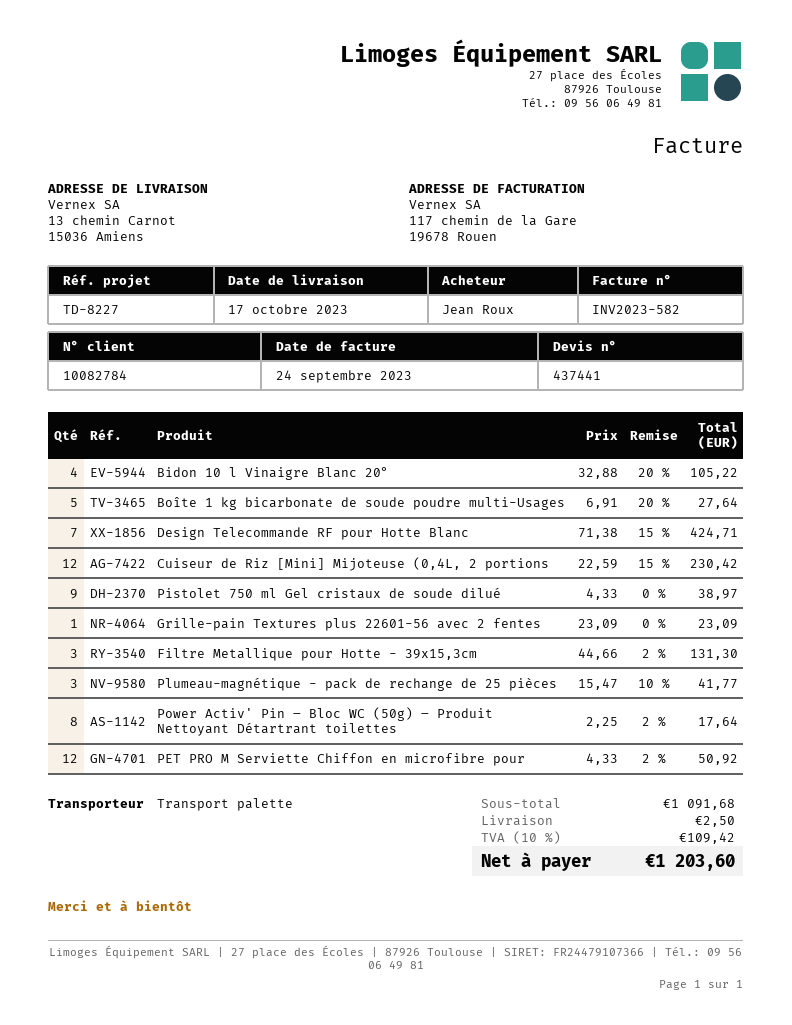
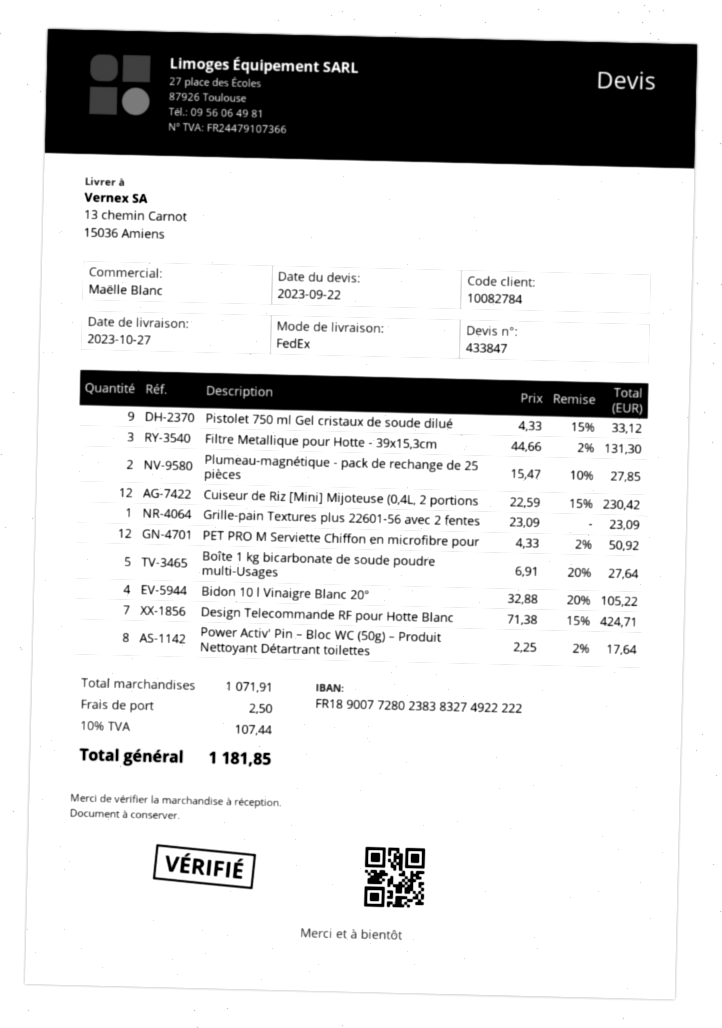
quote number: 437441 -> 433847
delivery date: 2023-10-17 -> 2023-10-27
shipping method: pallet freight -> FedEx
Pistolet 750 ml Gel cristaux de soude dilué: 9 x 4.33 = 38.97 -> 9 x 4.33 - 15% = 33.12
Plumeau-magnétique - pack de rechange de 25 pièces: 3 x 15.47 - 10% = 41.77 -> 2 x 15.47 - 10% = 27.85
subtotal: 1091.68 -> 1071.91
tax: 10% = 109.42 -> 10% = 107.44
total: 1203.60 -> 1181.85

